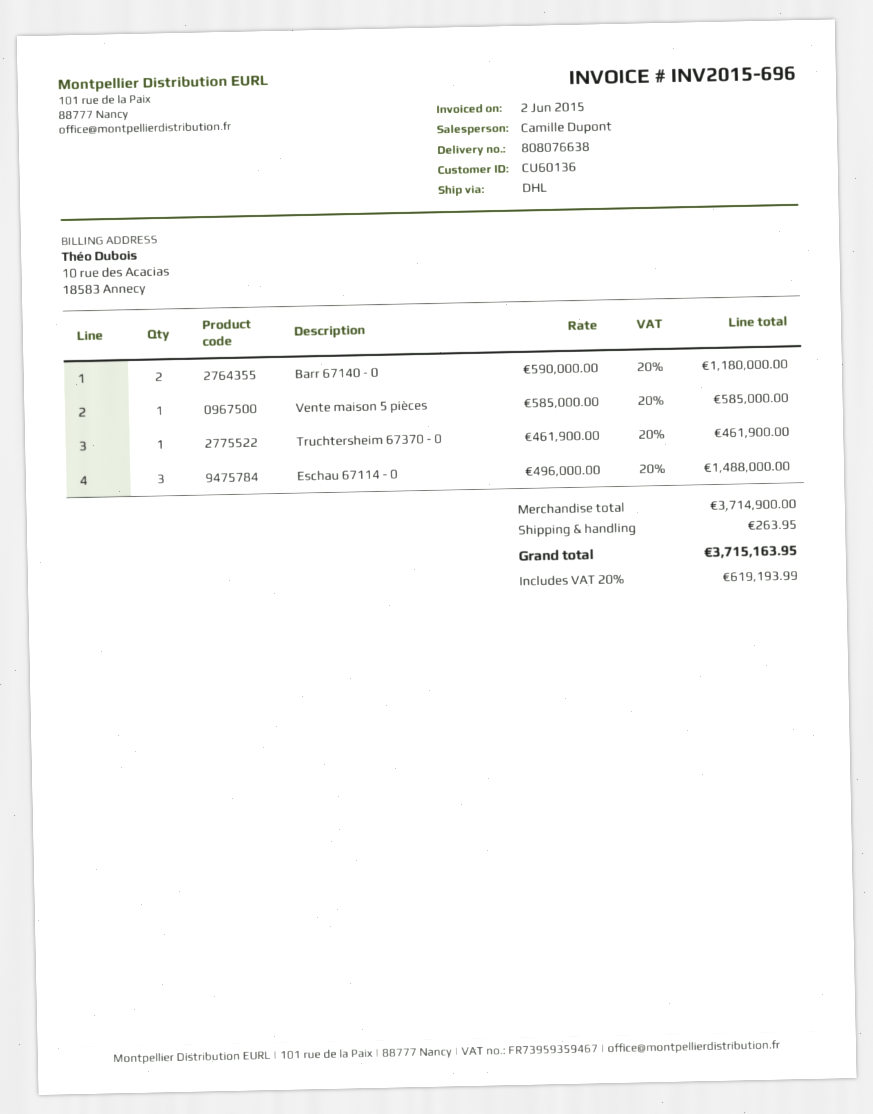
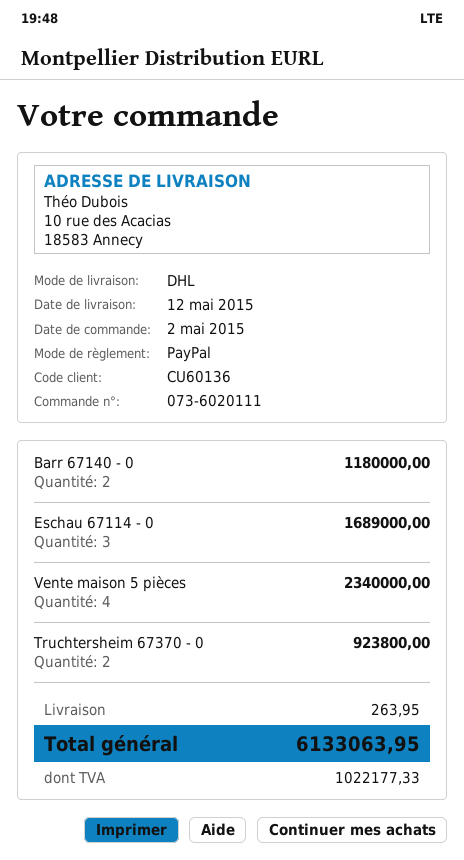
Vente maison 5 pièces: 1 for 585000.00 -> 4 for 2340000.00
Truchtersheim 67370 - 0: 1 for 461900.00 -> 2 for 923800.00
Eschau 67114 - 0: 3 for 1488000.00 -> 3 for 1689000.00
tax: 619193.99 -> 1022177.33
total: 3715163.95 -> 6133063.95

